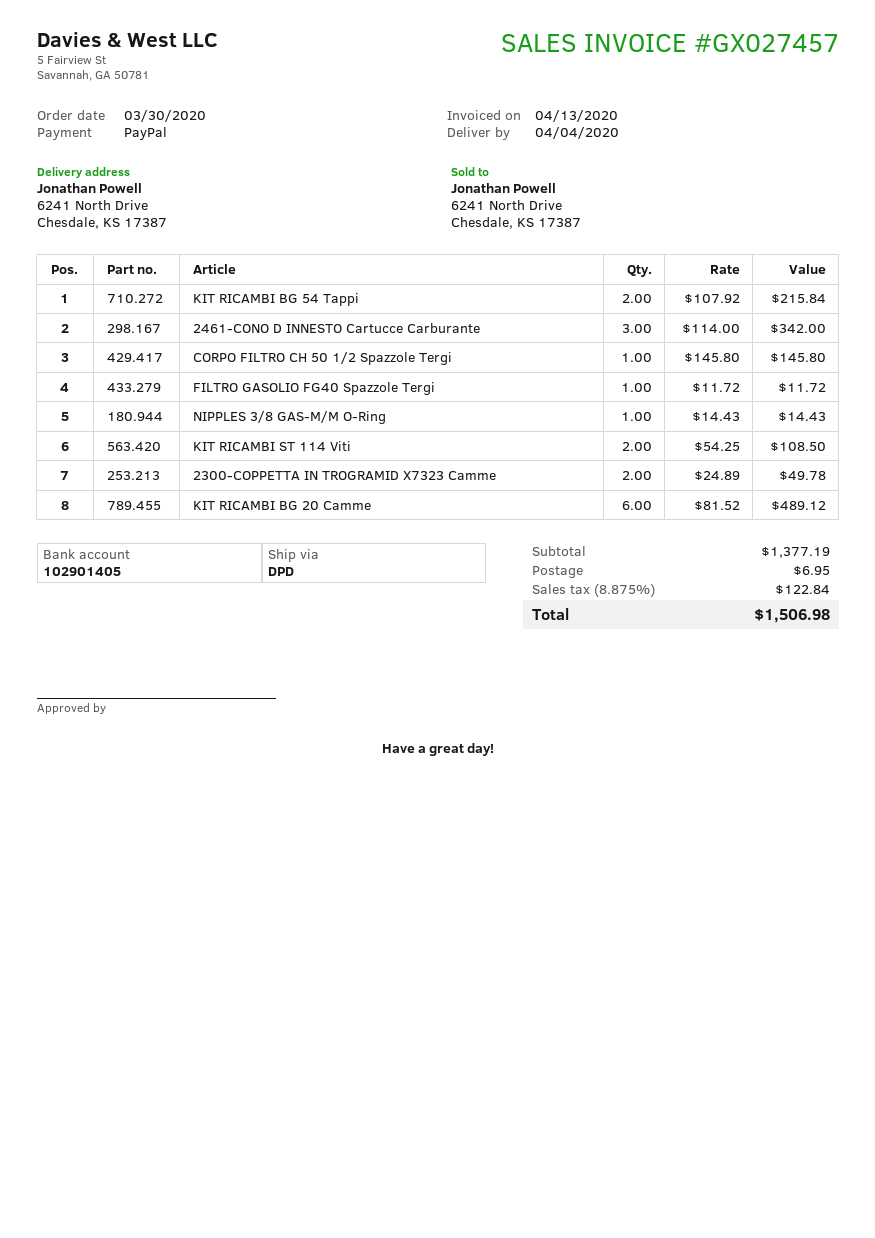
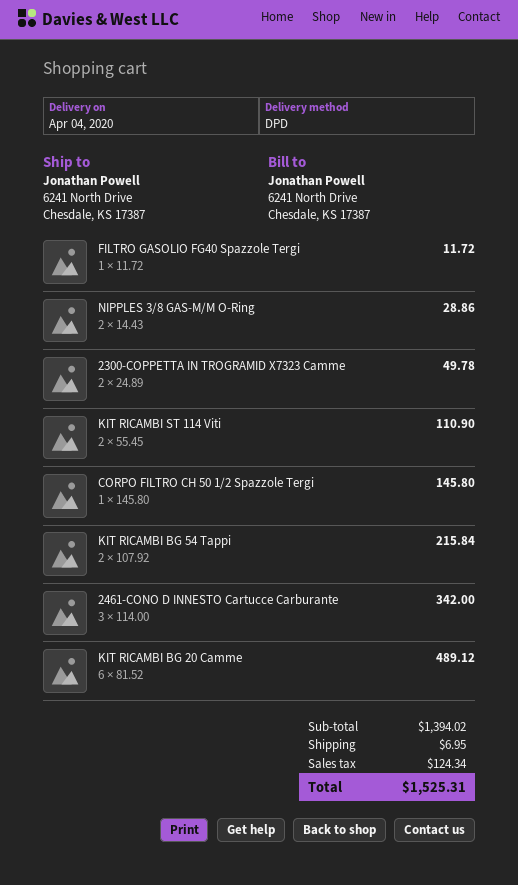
NIPPLES 3/8 GAS-M/M O-Ring: 1 x 14.43 = 14.43 -> 2 x 14.43 = 28.86
KIT RICAMBI ST 114 Viti: 2 x 54.25 = 108.50 -> 2 x 55.45 = 110.90
subtotal: 1377.19 -> 1394.02
tax: 122.84 -> 124.34
total: 1506.98 -> 1525.31

